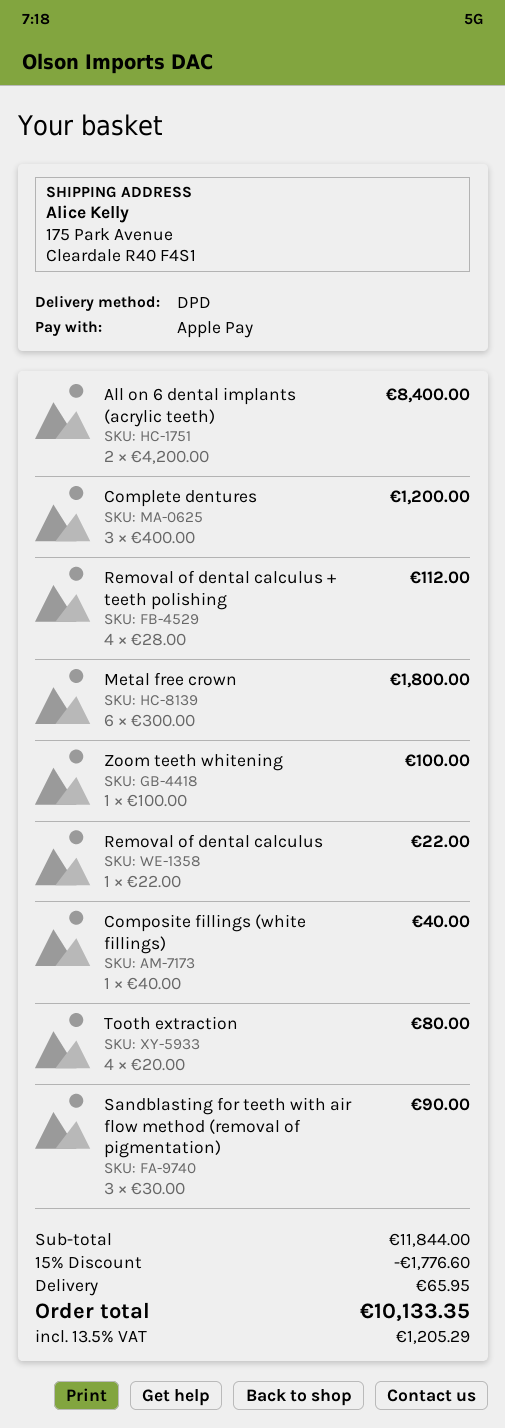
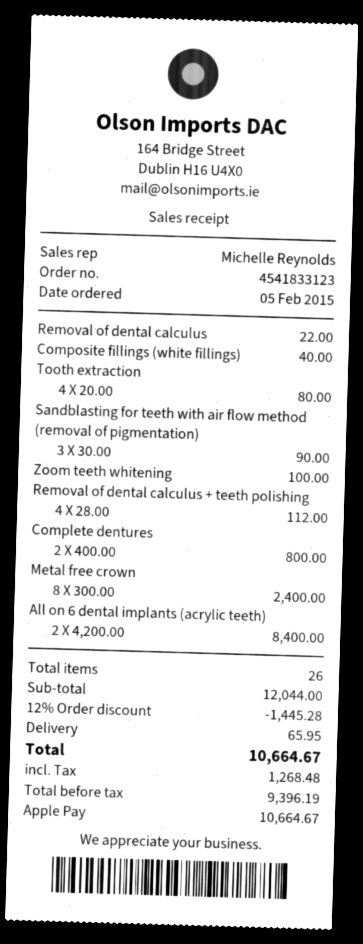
Complete dentures: 3 x 400.00 = 1200.00 -> 2 x 400.00 = 800.00
Metal free crown: 6 x 300.00 = 1800.00 -> 8 x 300.00 = 2400.00
subtotal: 11844.00 -> 12044.00
discount: 15% = 1776.60 -> 12% = 1445.28
tax: 1205.29 -> 1268.48
total: 10133.35 -> 10664.67

